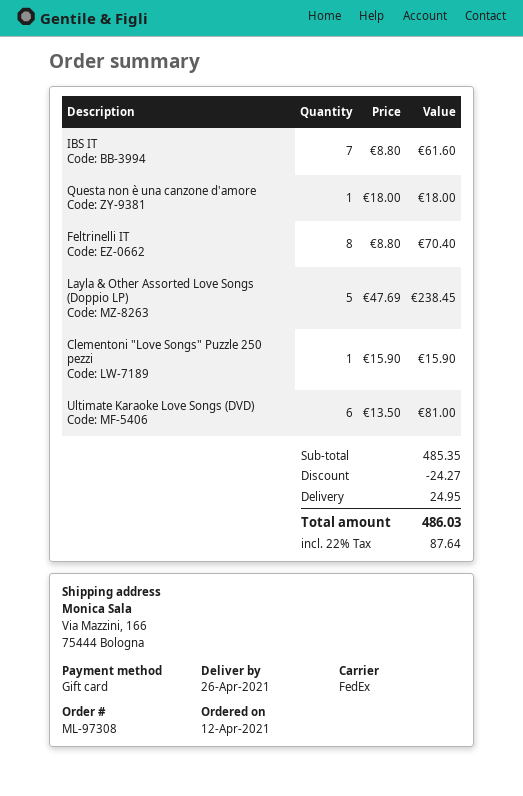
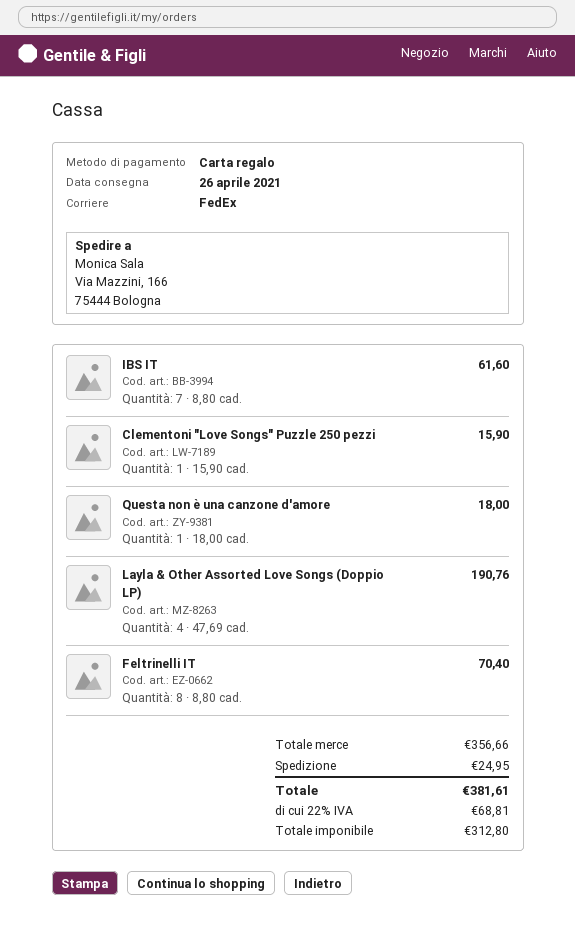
Layla & Other Assorted Love Songs (Doppio LP): 5 x 47.69 = 238.45 -> 4 x 47.69 = 190.76
Ultimate Karaoke Love Songs (DVD): 6 x 13.50 = 81.00 -> none
subtotal: 485.35 -> 356.66
discount: 24.27 -> none
tax: 22% = 87.64 -> 22% = 68.81
total: 486.03 -> 381.61

